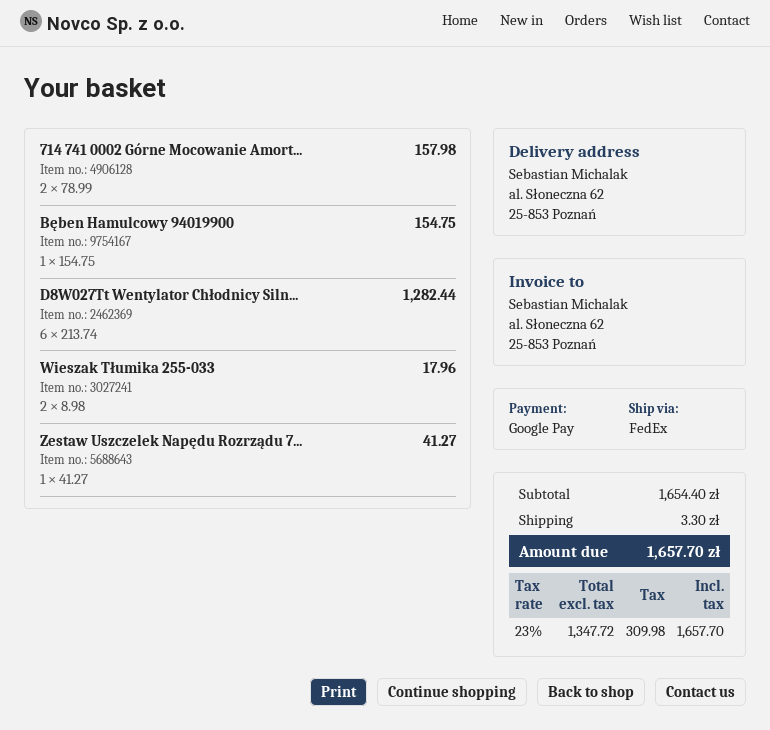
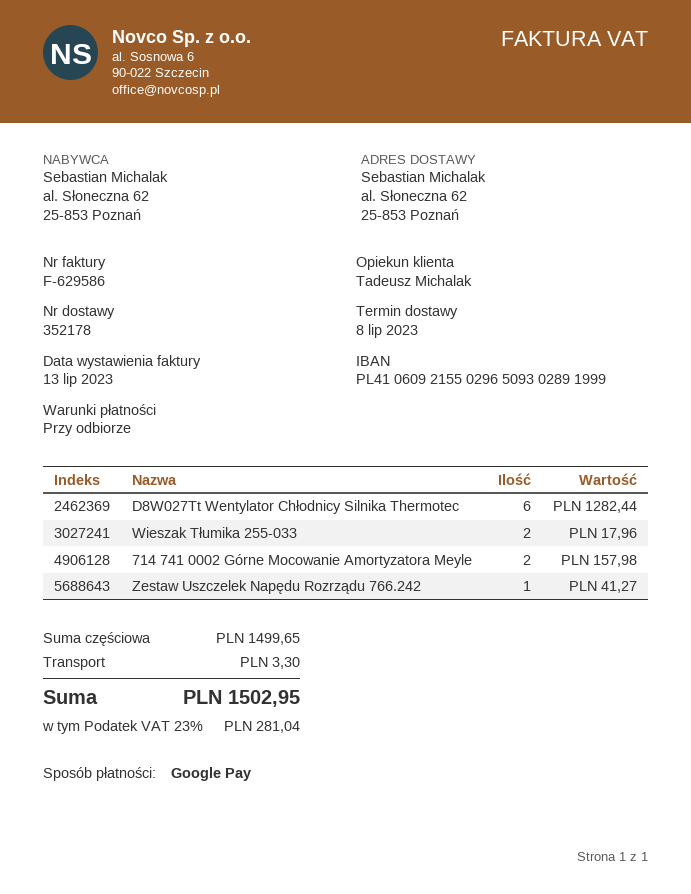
Bęben Hamulcowy 94019900: 1 for 154.75 -> none
subtotal: 1654.40 -> 1499.65
tax: 23% = 309.98 -> 23% = 281.04
total: 1657.70 -> 1502.95

